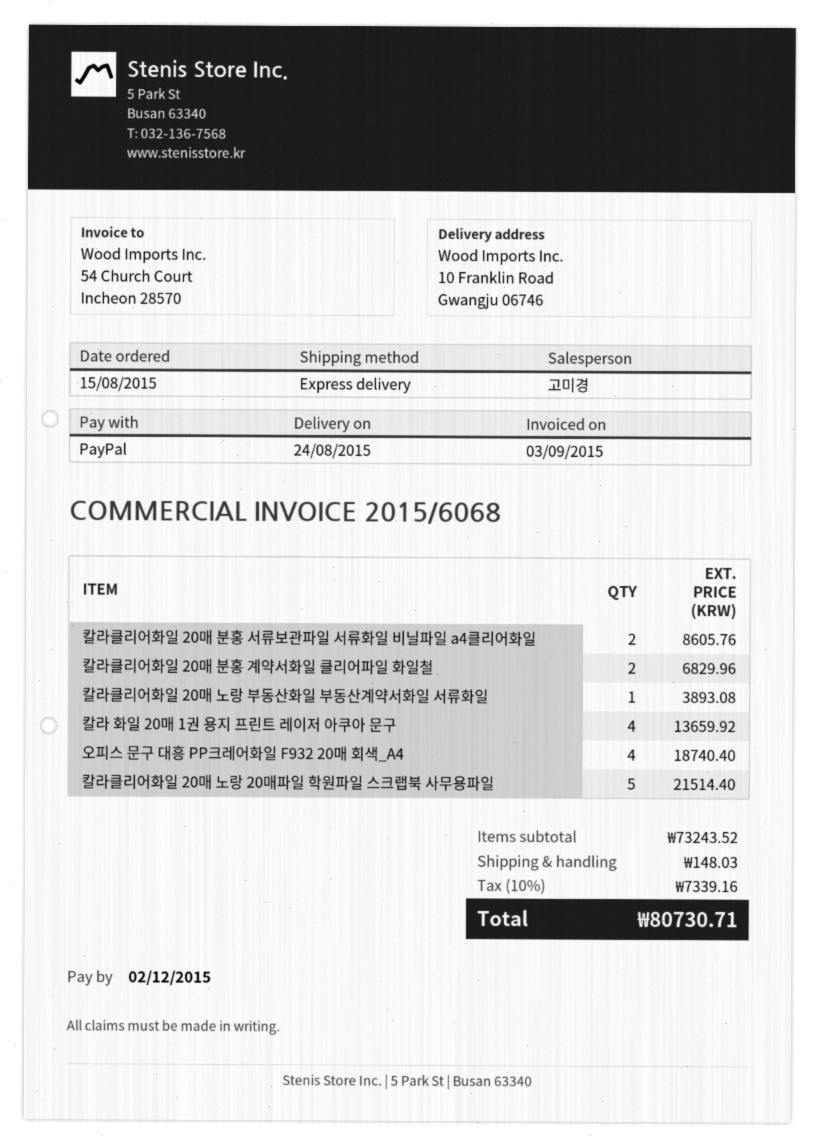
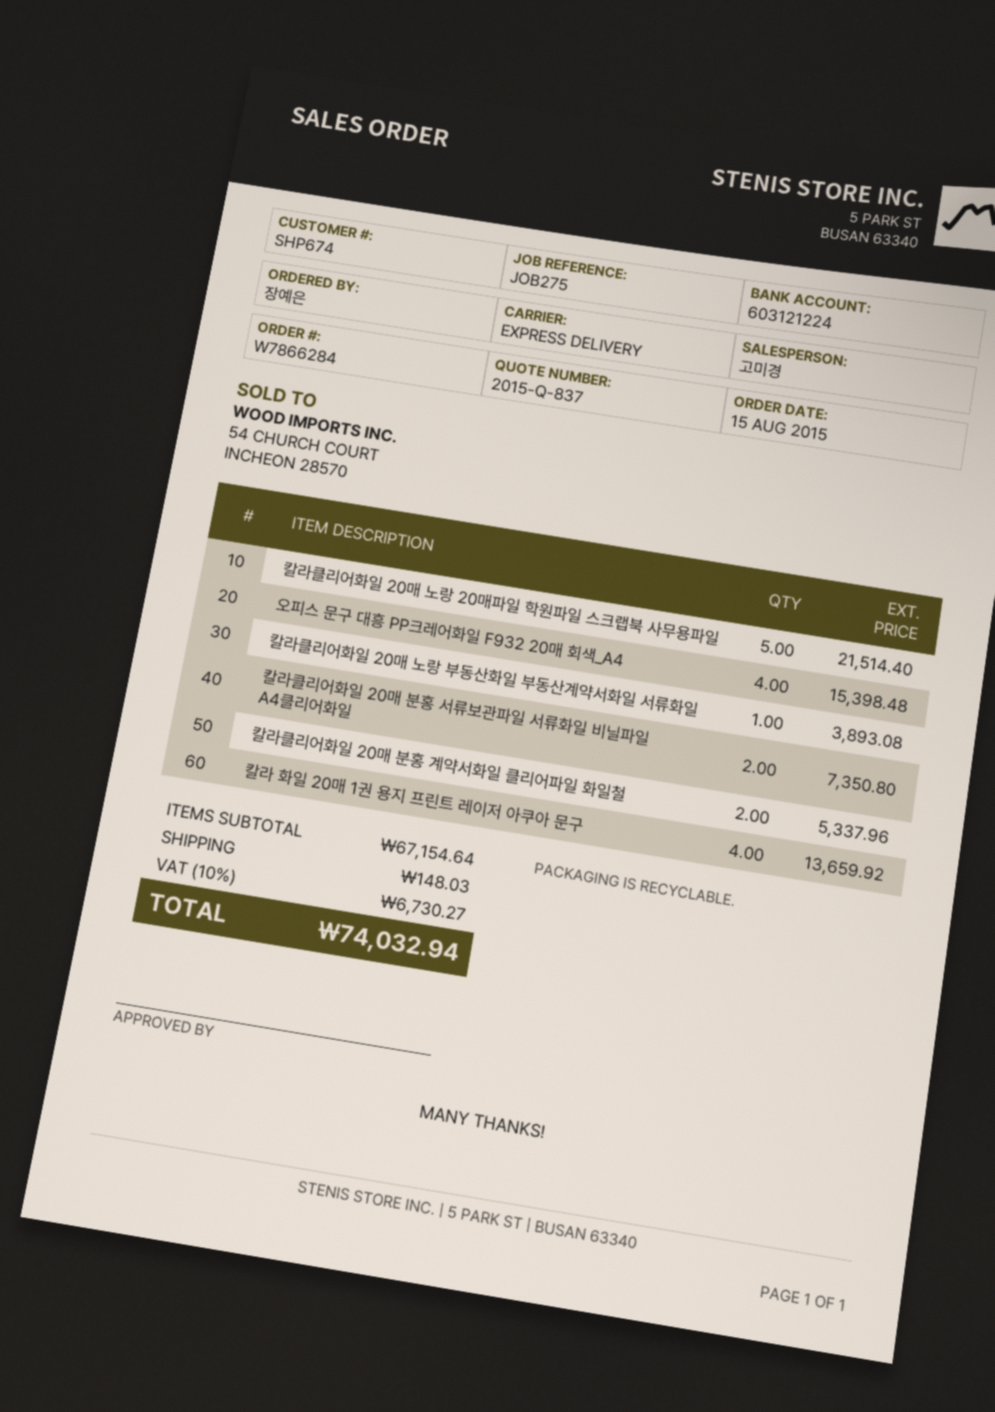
칼라클리어화일 20매 분홍 서류보관파일 서류화일 비닐파일 a4클리어화일: 2 for 8605.76 -> 2 for 7350.80
칼라클리어화일 20매 분홍 계약서화일 클리어파일 화일철: 2 for 6829.96 -> 2 for 5337.96
오피스 문구 대흥 PP크레어화일 F932 20매 회색_A4: 4 for 18740.40 -> 4 for 15398.48
subtotal: 73243.52 -> 67154.64
tax: 10% = 7339.16 -> 10% = 6730.27
total: 80730.71 -> 74032.94

